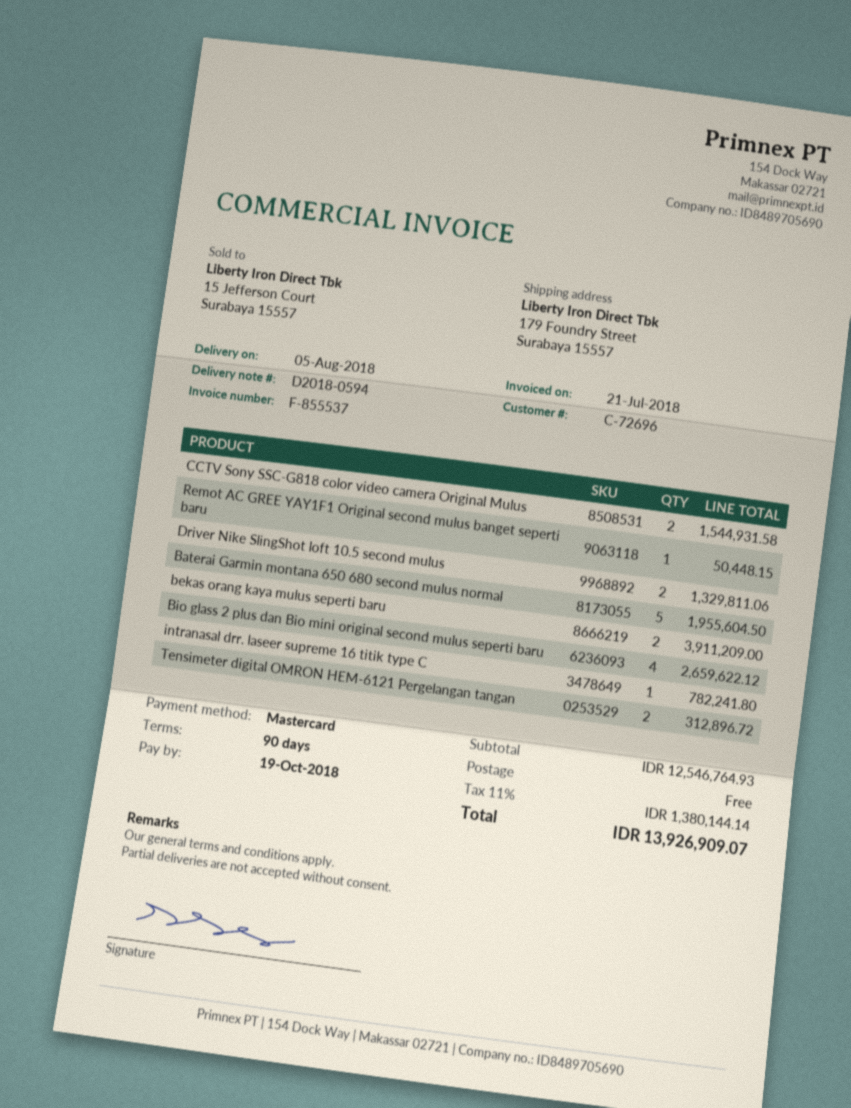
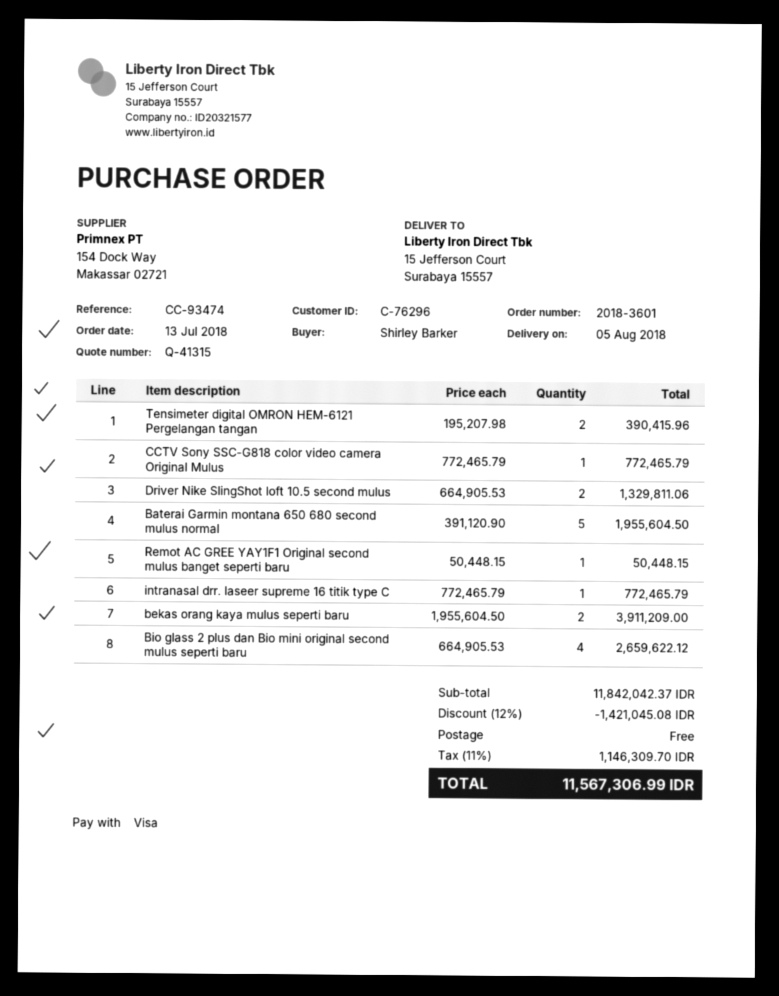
customer number: C-72696 -> C-76296
payment method: Mastercard -> Visa
ship to: 179 Foundry Street, Surabaya 15557 -> 15 Jefferson Court, Surabaya 15557
CCTV Sony SSC-G818 color video camera Original Mulus: 2 for 1544931.58 -> 1 for 772465.79
intranasal drr. laseer supreme 16 titik type C: 1 for 782241.80 -> 1 for 772465.79
Tensimeter digital OMRON HEM-6121 Pergelangan tangan: 2 for 312896.72 -> 2 for 390415.96
subtotal: 12546764.93 -> 11842042.37
discount: none -> 12% = 1421045.08
tax: 11% = 1380144.14 -> 11% = 1146309.70
total: 13926909.07 -> 11567306.99

